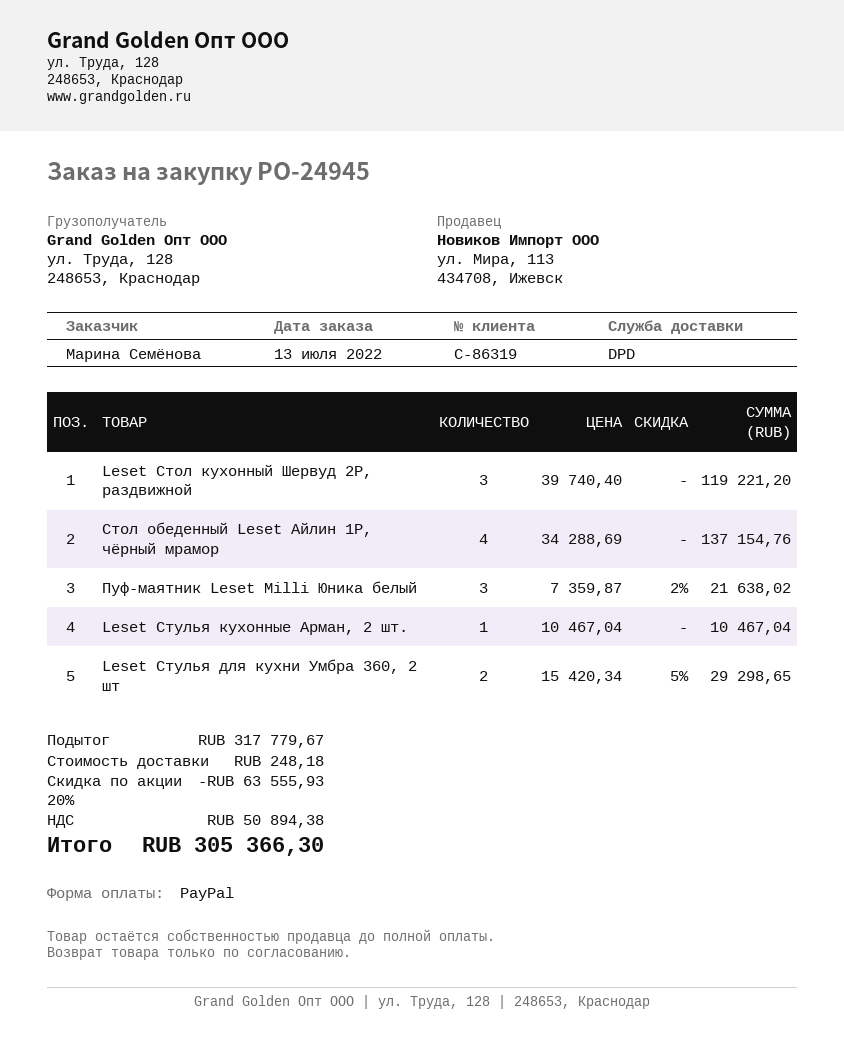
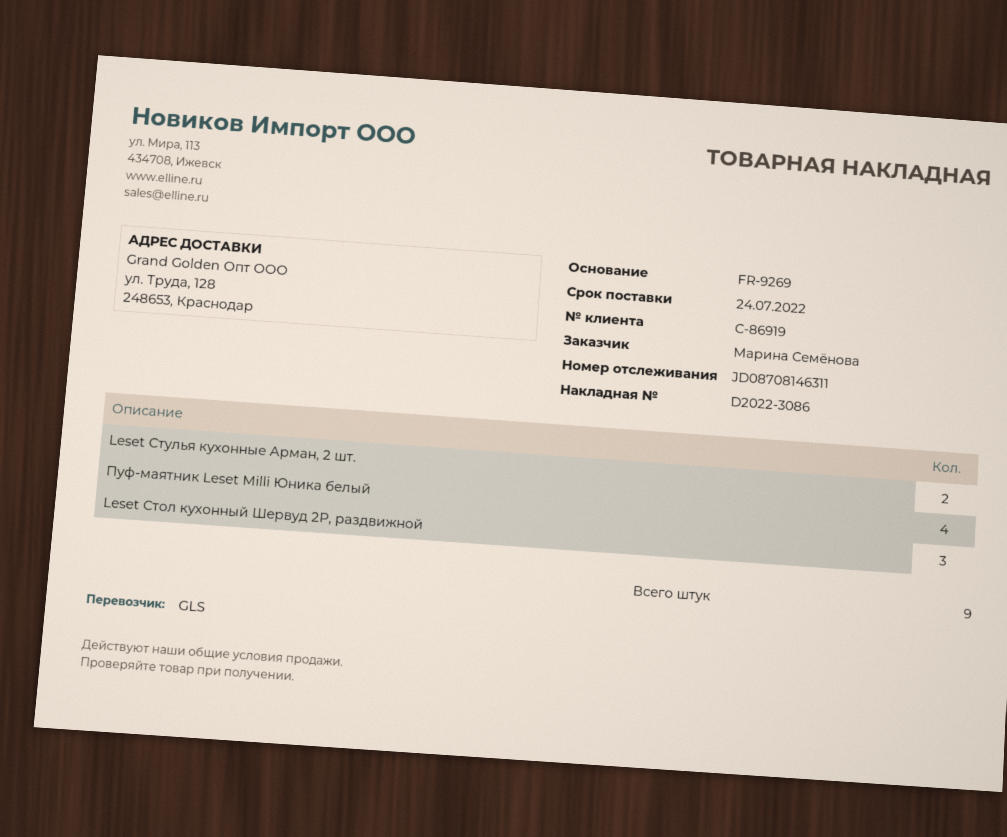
customer number: C-86319 -> C-86919
shipping method: DPD -> GLS
Стол обеденный Leset Айлин 1Р, чёрный мрамор: 4 -> none
Пуф-маятник Leset Milli Юника белый: 3 -> 4
Leset Стулья кухонные Арман, 2 шт.: 1 -> 2
Leset Стулья для кухни Умбра 360, 2 шт: 2 -> none

